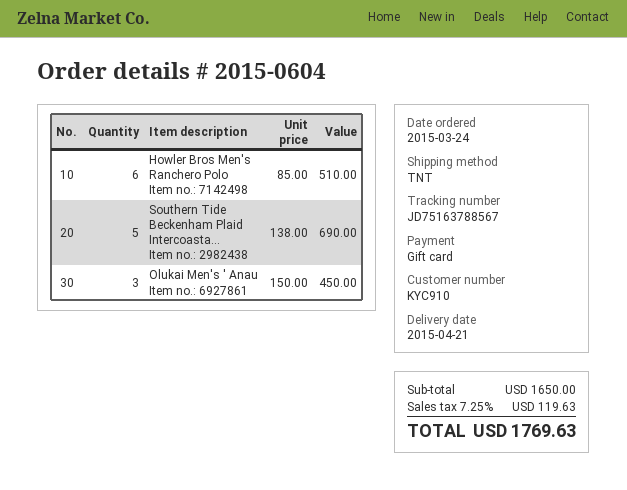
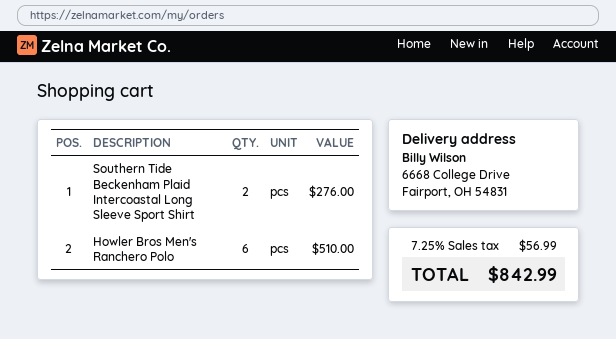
Southern Tide Beckenham Plaid Intercoasta...: 5 for 690.00 -> 2 for 276.00
Olukai Men's ' Anau: 3 for 450.00 -> none
tax: 7.25% = 119.63 -> 7.25% = 56.99
total: 1769.63 -> 842.99

